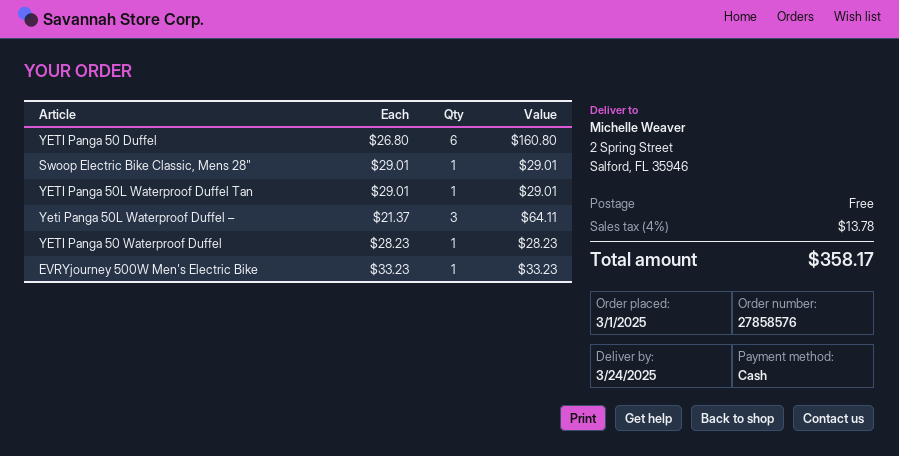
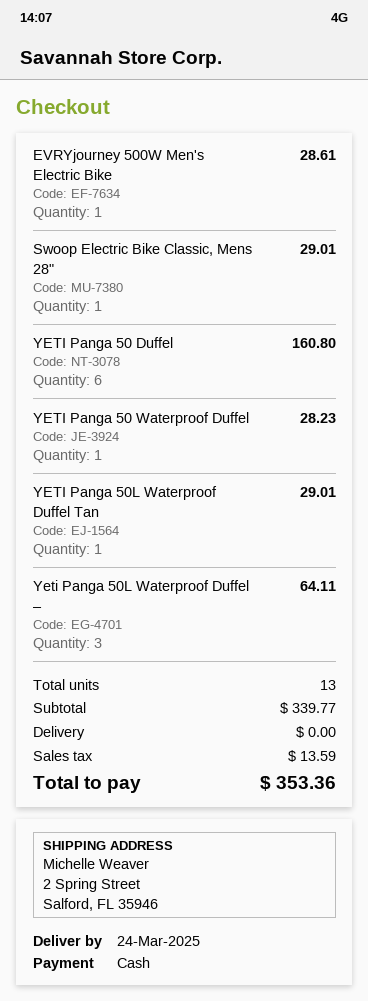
EVRYjourney 500W Men's Electric Bike: 1 for 33.23 -> 1 for 28.61
tax: 13.78 -> 13.59
total: 358.17 -> 353.36

